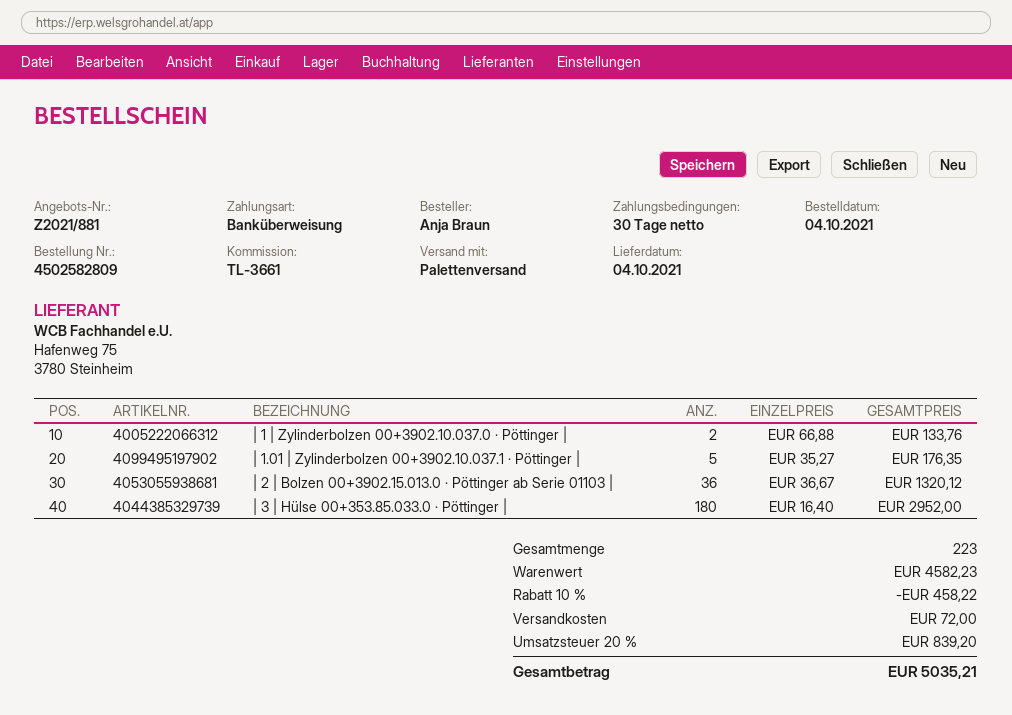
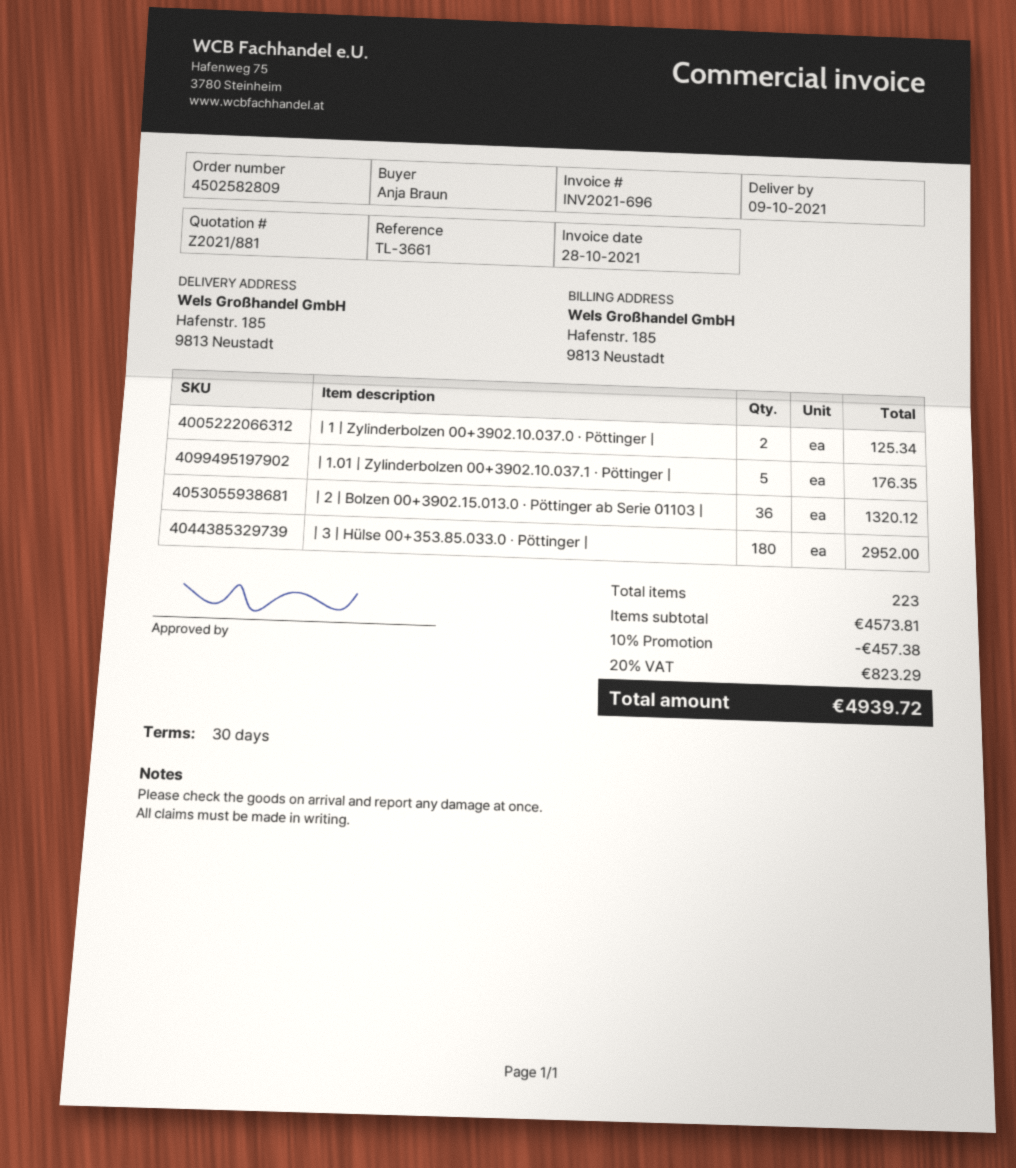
delivery date: 2021-10-04 -> 2021-10-09
| 1 | Zylinderbolzen 00+3902.10.037.0 · Pöttinger |: 2 for 133.76 -> 2 for 125.34
subtotal: 4582.23 -> 4573.81
discount: 10% = 458.22 -> 10% = 457.38
shipping: 72.00 -> none
tax: 20% = 839.20 -> 20% = 823.29
total: 5035.21 -> 4939.72

